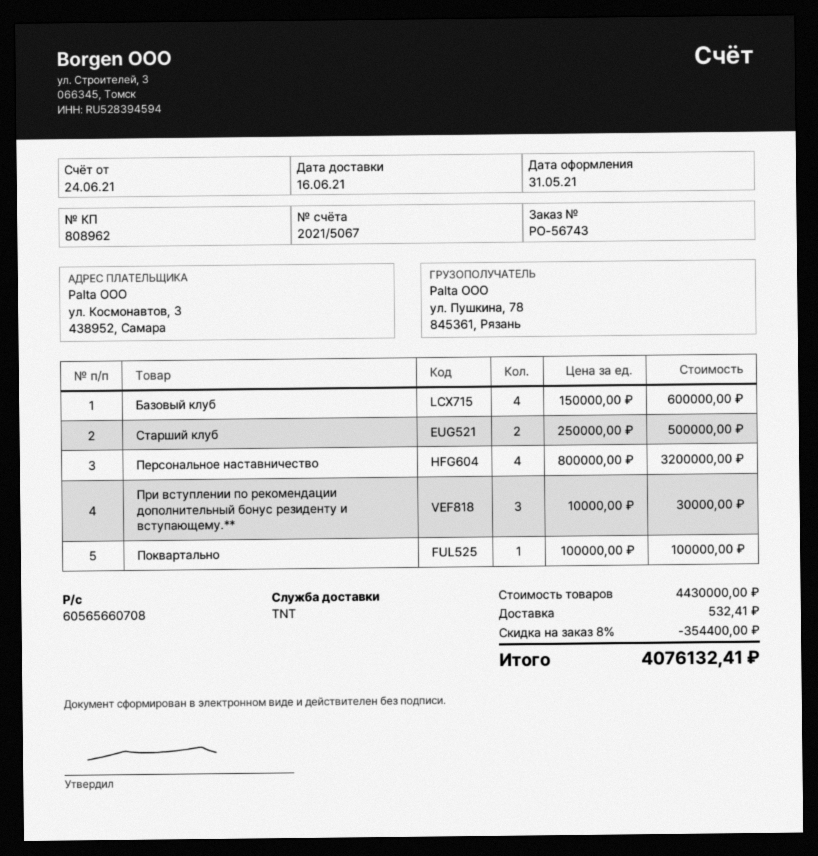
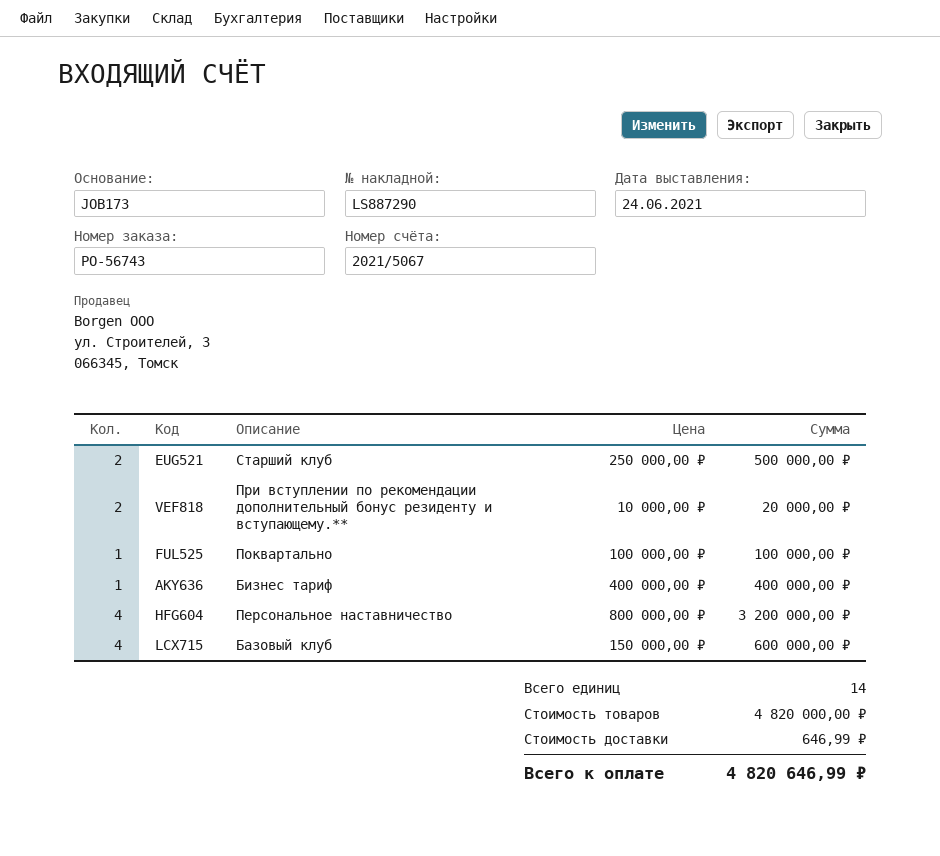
При вступлении по рекомендации дополнительный бонус резиденту и вступающему.**: 3 x 10000.00 = 30000.00 -> 2 x 10000.00 = 20000.00
Бизнес тариф: none -> 1 x 400000.00 = 400000.00
subtotal: 4430000.00 -> 4820000.00
discount: 8% = 354400.00 -> none
shipping: 532.41 -> 646.99
total: 4076132.41 -> 4820646.99

